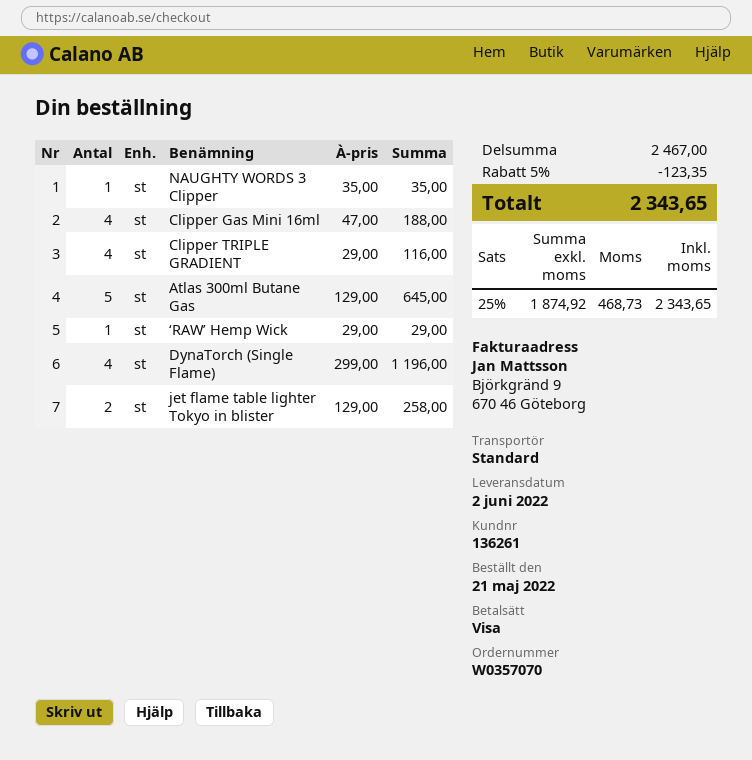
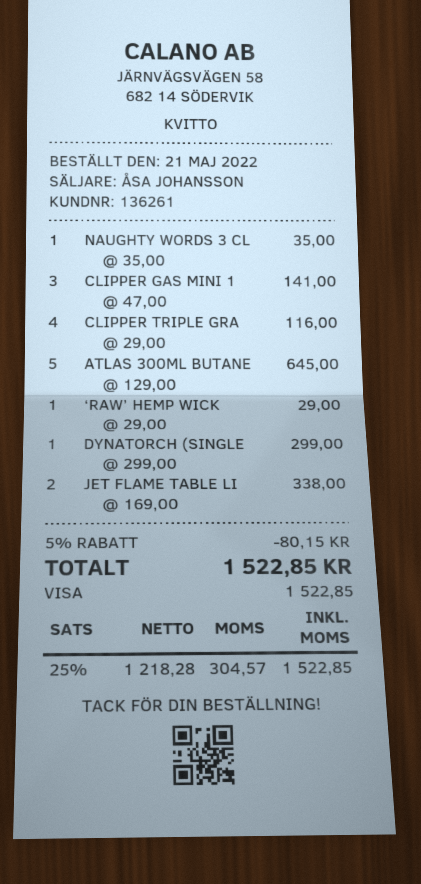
Clipper Gas Mini 16ml: 4 x 47.00 = 188.00 -> 3 x 47.00 = 141.00
DynaTorch (Single Flame): 4 x 299.00 = 1196.00 -> 1 x 299.00 = 299.00
jet flame table lighter Tokyo in blister: 2 x 129.00 = 258.00 -> 2 x 169.00 = 338.00
discount: 5% = 123.35 -> 5% = 80.15
net: 1874.92 -> 1218.28
tax: 25% = 468.73 -> 25% = 304.57
total: 2343.65 -> 1522.85

